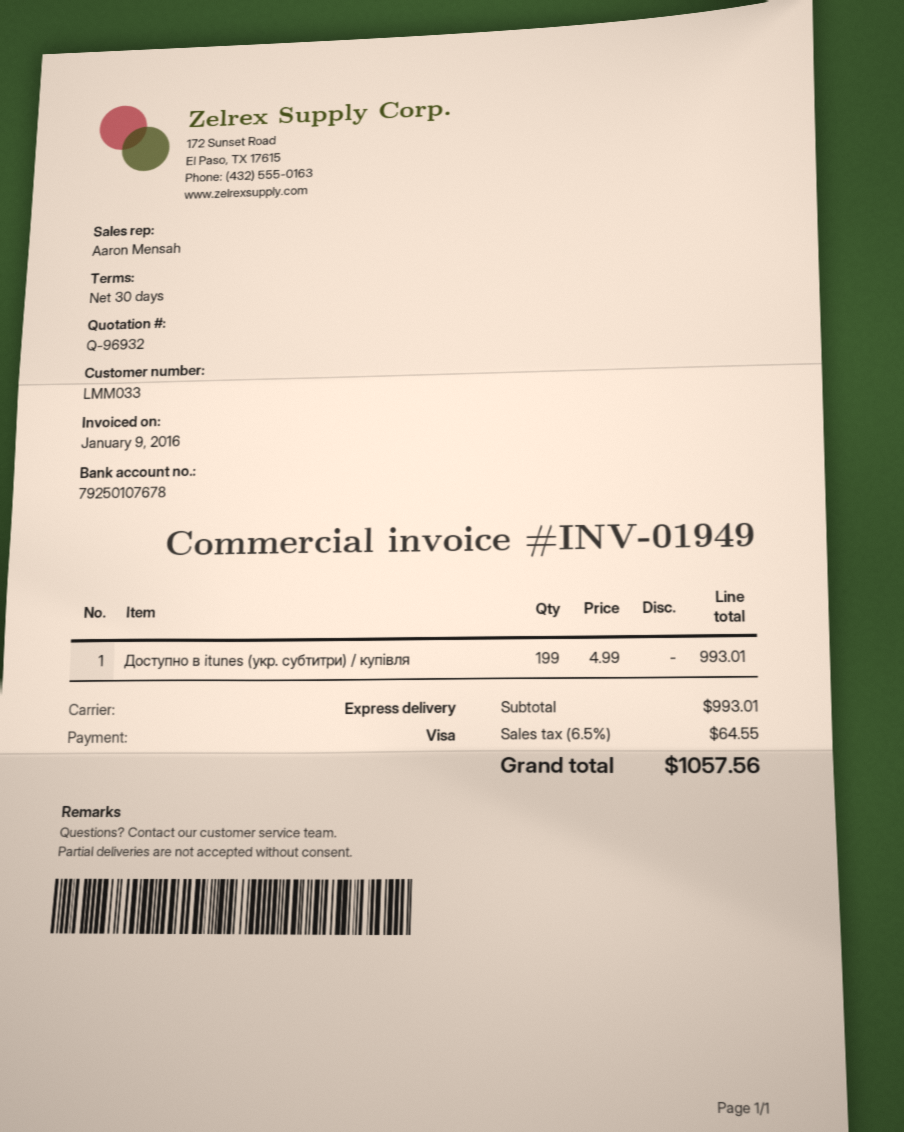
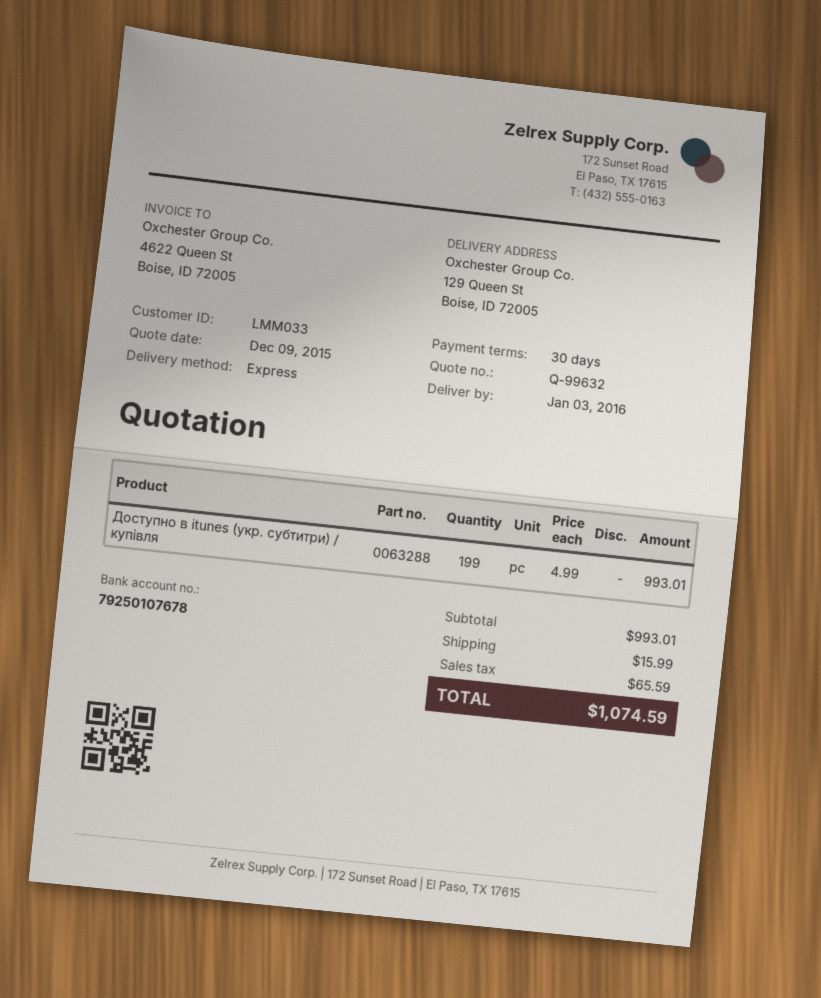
quote number: Q-96932 -> Q-99632
shipping: none -> 15.99
tax: 64.55 -> 65.59
total: 1057.56 -> 1074.59

